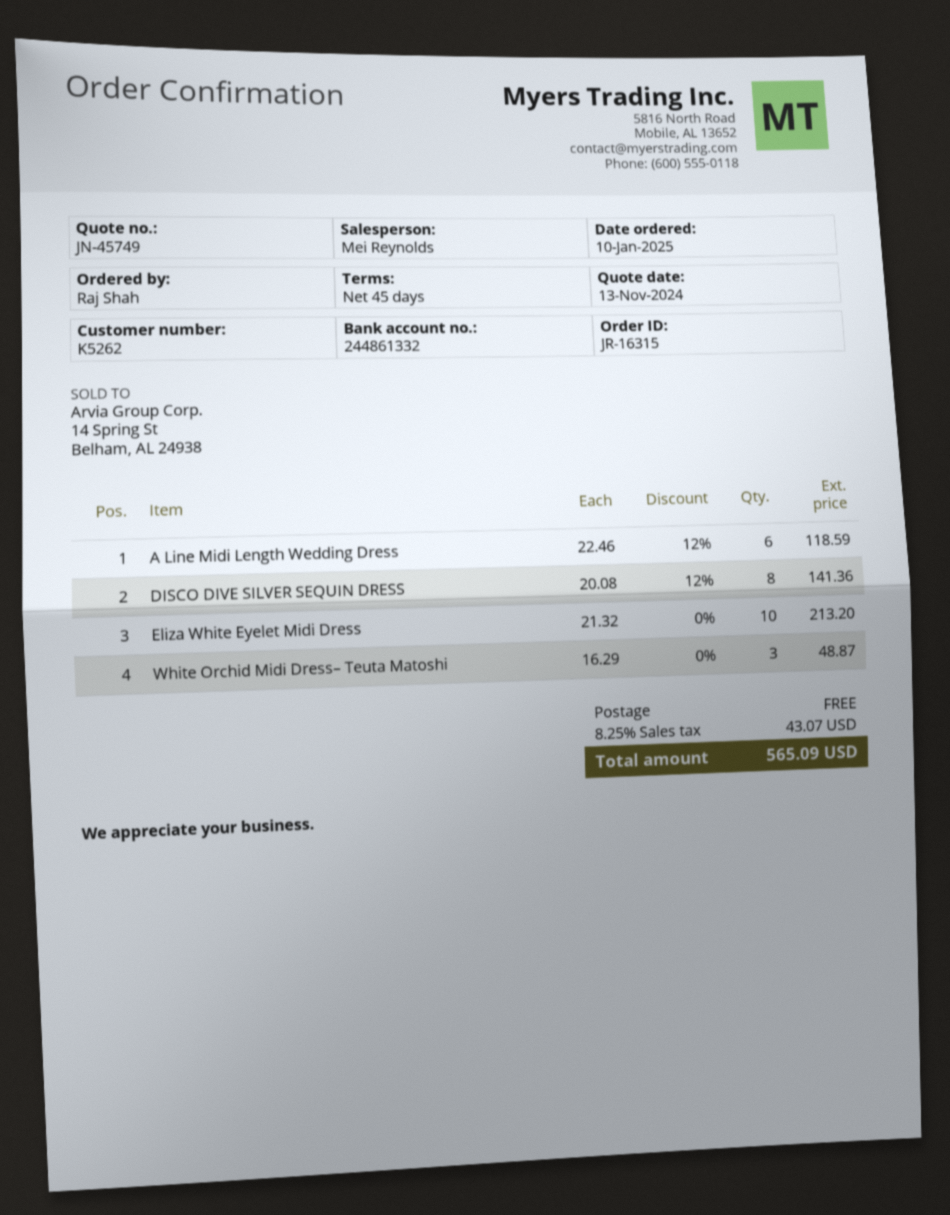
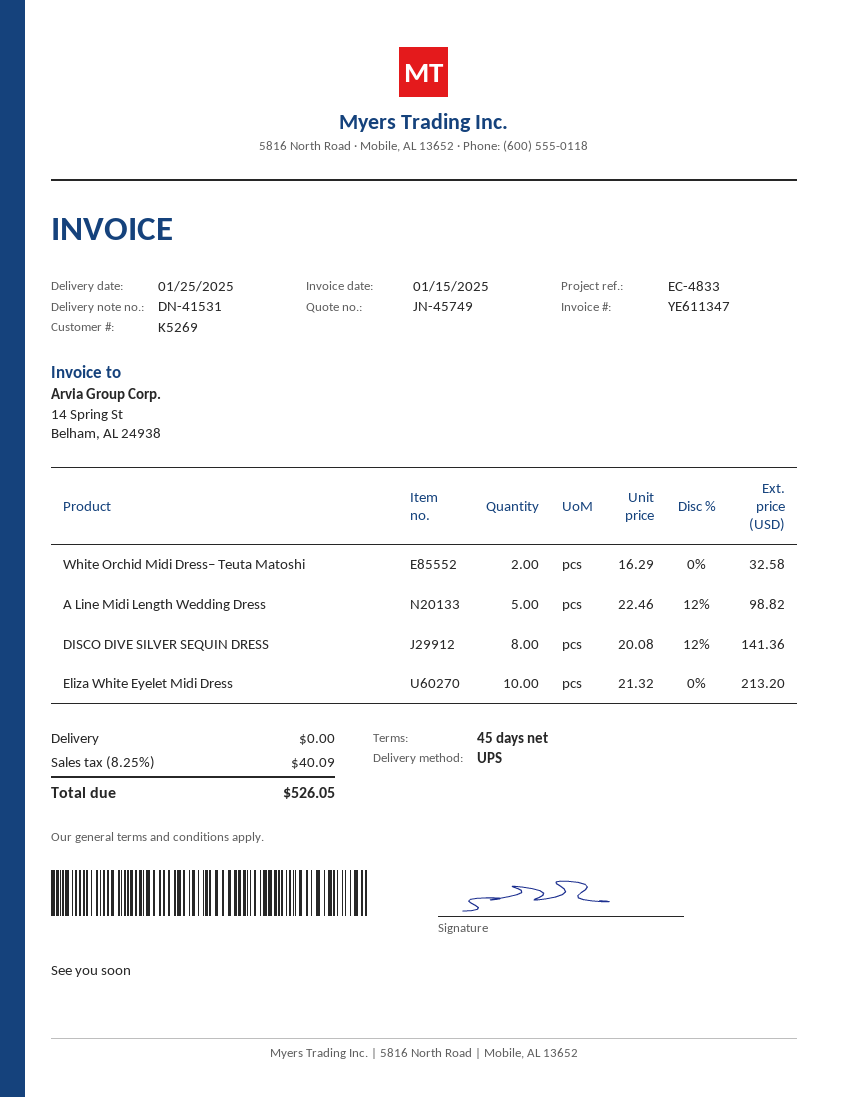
customer number: K5262 -> K5269
A Line Midi Length Wedding Dress: 6 x 22.46 - 12% = 118.59 -> 5 x 22.46 - 12% = 98.82
White Orchid Midi Dress– Teuta Matoshi: 3 x 16.29 = 48.87 -> 2 x 16.29 = 32.58
tax: 8.25% = 43.07 -> 8.25% = 40.09
total: 565.09 -> 526.05

